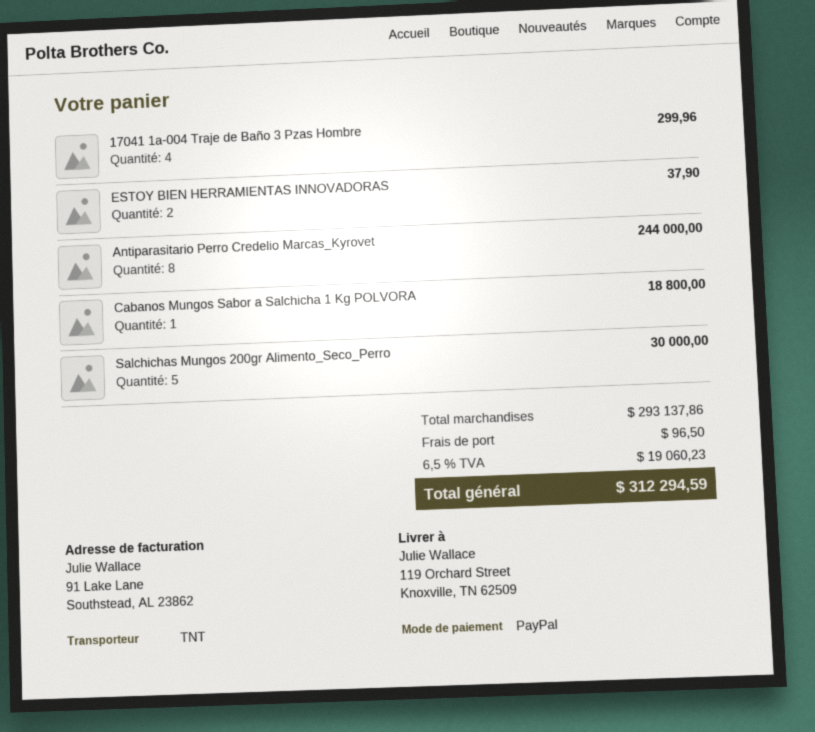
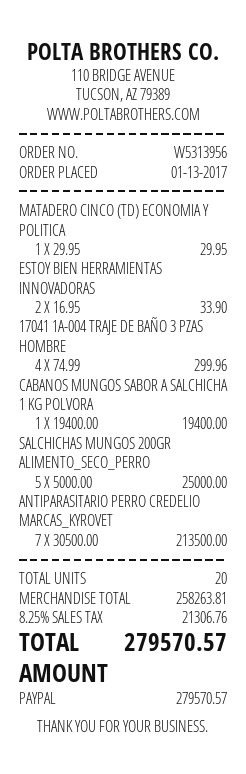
ESTOY BIEN HERRAMIENTAS INNOVADORAS: 2 for 37.90 -> 2 for 33.90
Antiparasitario Perro Credelio Marcas_Kyrovet: 8 for 244000.00 -> 7 for 213500.00
Cabanos Mungos Sabor a Salchicha 1 Kg POLVORA: 1 for 18800.00 -> 1 for 19400.00
Salchichas Mungos 200gr Alimento_Seco_Perro: 5 for 30000.00 -> 5 for 25000.00
MATADERO CINCO (TD) ECONOMIA Y POLITICA: none -> 1 for 29.95
subtotal: 293137.86 -> 258263.81
shipping: 96.50 -> none
tax: 6.5% = 19060.23 -> 8.25% = 21306.76
total: 312294.59 -> 279570.57

